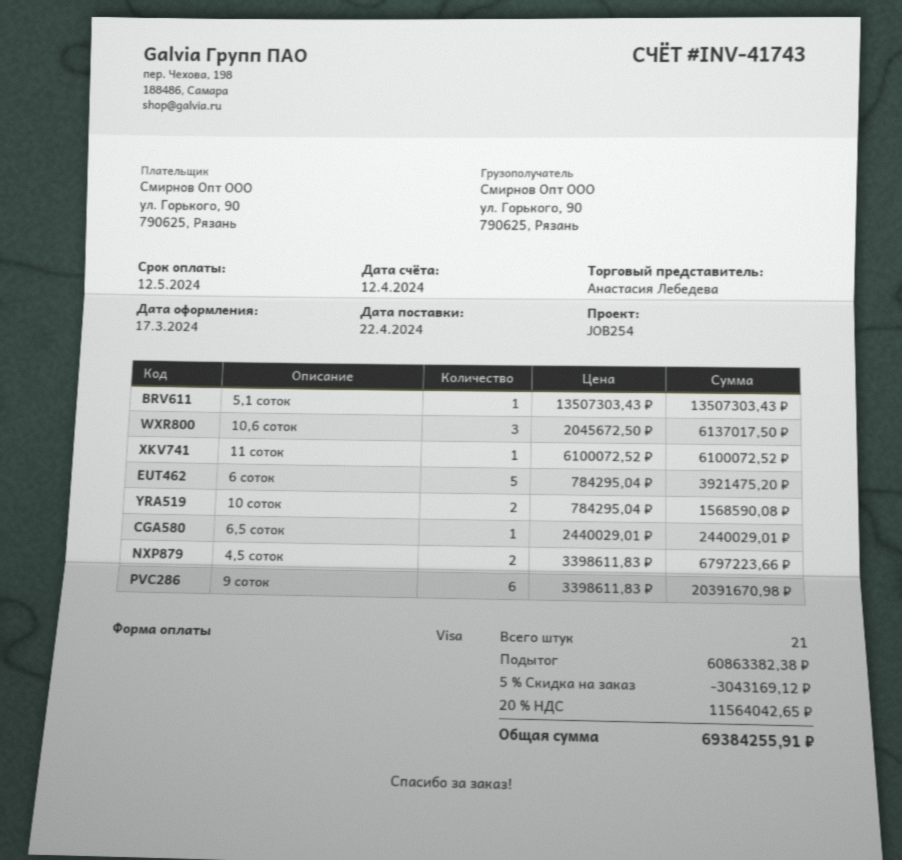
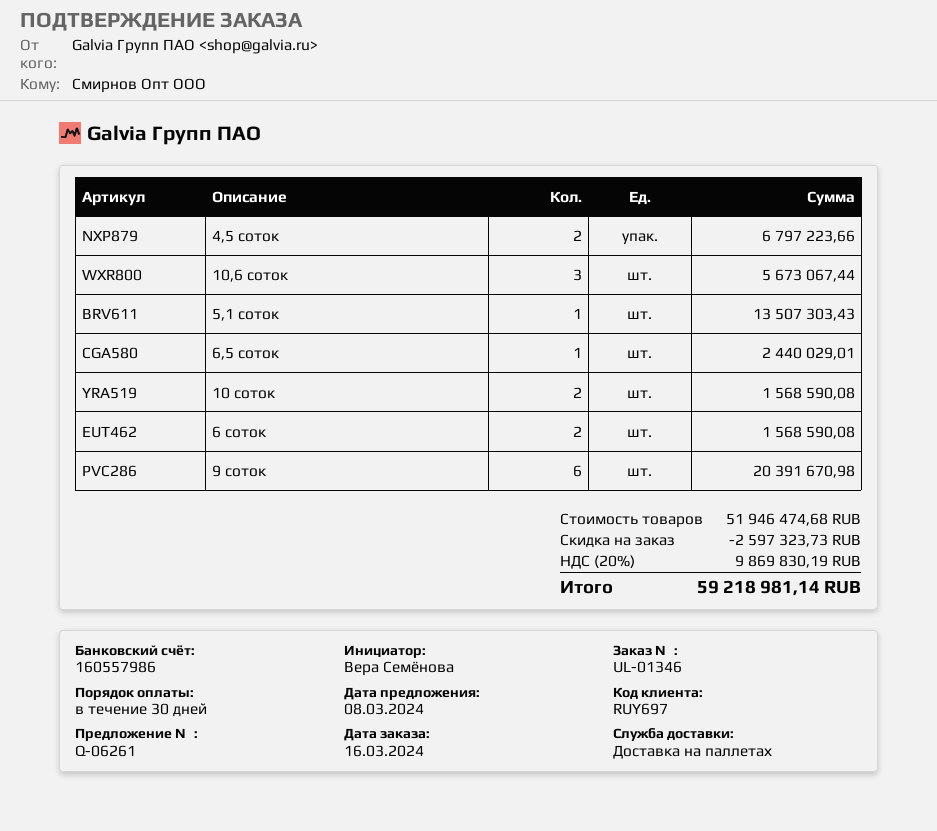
order date: 2024-03-17 -> 2024-03-16
10,6 соток: 3 for 6137017.50 -> 3 for 5673067.44
11 соток: 1 for 6100072.52 -> none
6 соток: 5 for 3921475.20 -> 2 for 1568590.08
subtotal: 60863382.38 -> 51946474.68
discount: 3043169.12 -> 2597323.73
tax: 20% = 11564042.65 -> 20% = 9869830.19
total: 69384255.91 -> 59218981.14

